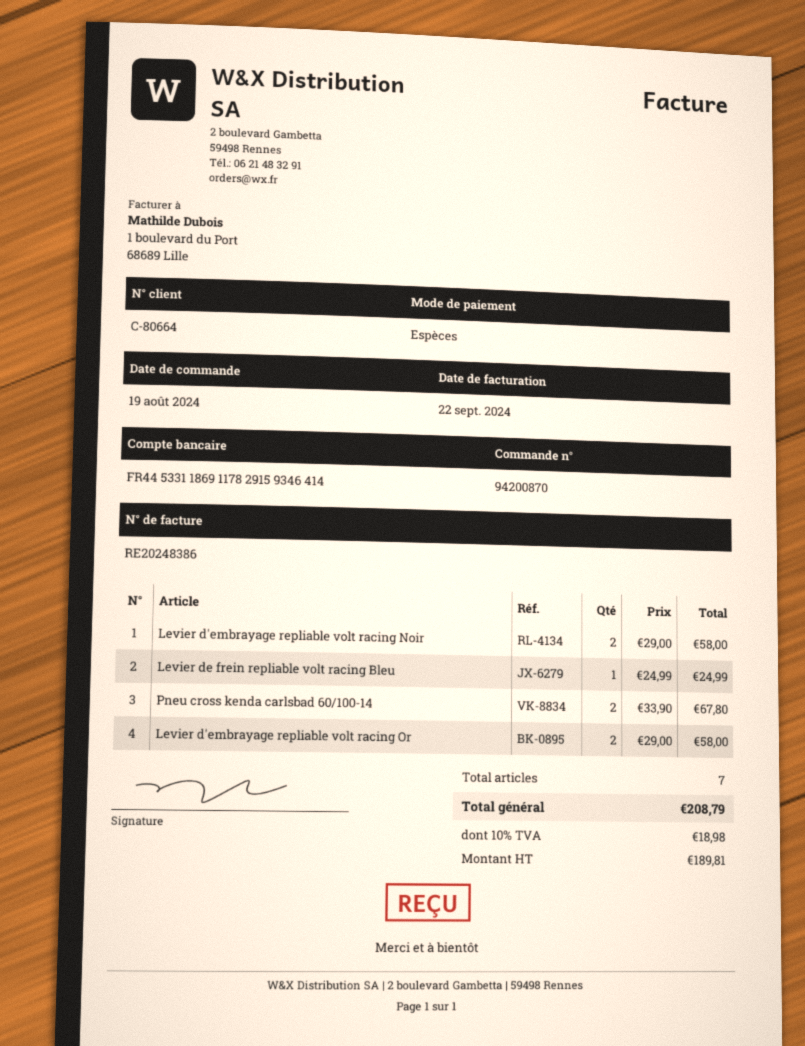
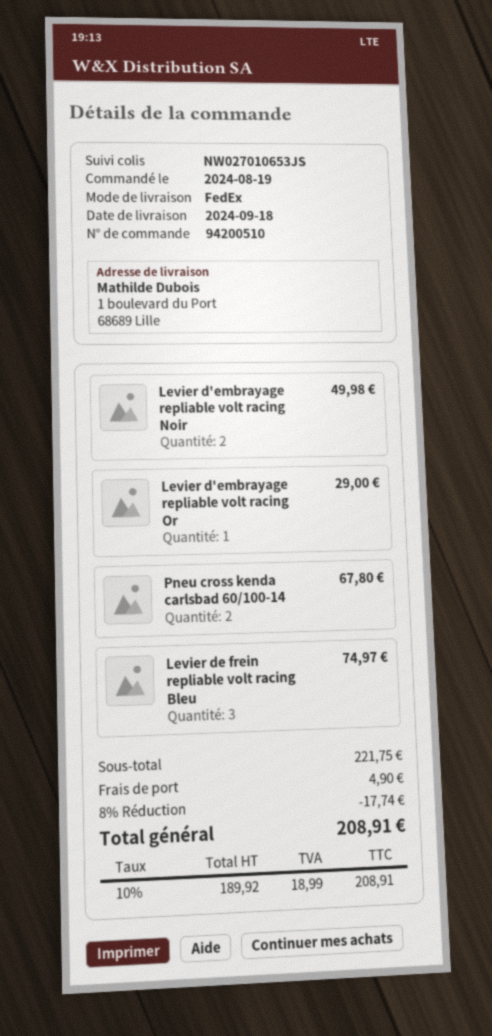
order number: 94200870 -> 94200510
Levier d'embrayage repliable volt racing Noir: 2 for 58.00 -> 2 for 49.98
Levier de frein repliable volt racing Bleu: 1 for 24.99 -> 3 for 74.97
Levier d'embrayage repliable volt racing Or: 2 for 58.00 -> 1 for 29.00
discount: none -> 8% = 17.74
shipping: none -> 4.90
net: 189.81 -> 189.92
tax: 10% = 18.98 -> 10% = 18.99
total: 208.79 -> 208.91

